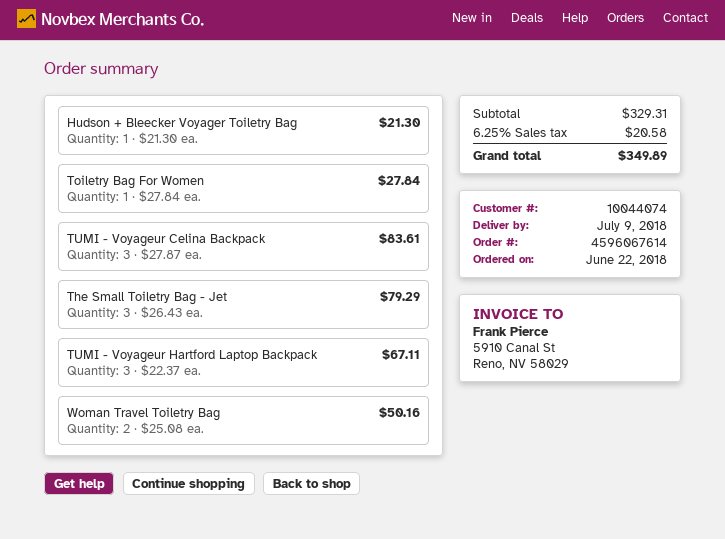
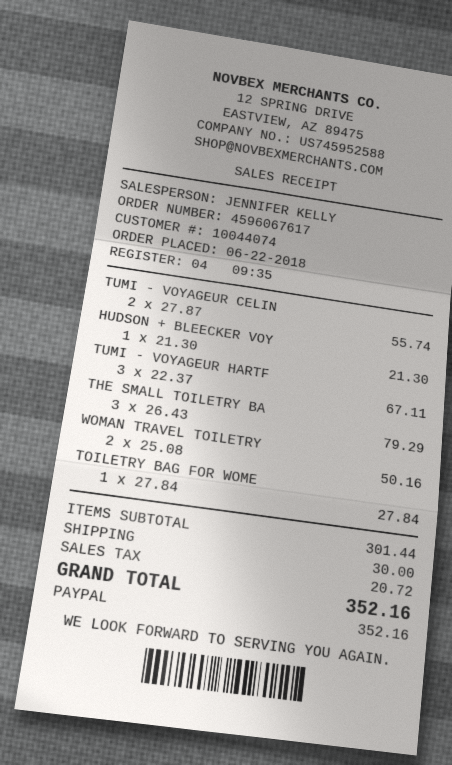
order number: 4596067614 -> 4596067617
TUMI - Voyageur Celina Backpack: 3 x 27.87 = 83.61 -> 2 x 27.87 = 55.74
subtotal: 329.31 -> 301.44
shipping: none -> 30.00
tax: 20.58 -> 20.72
total: 349.89 -> 352.16

